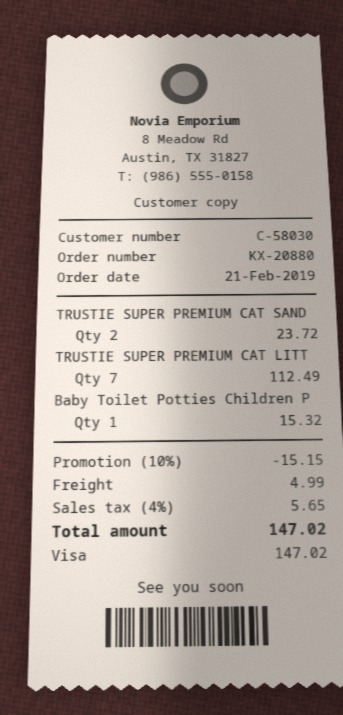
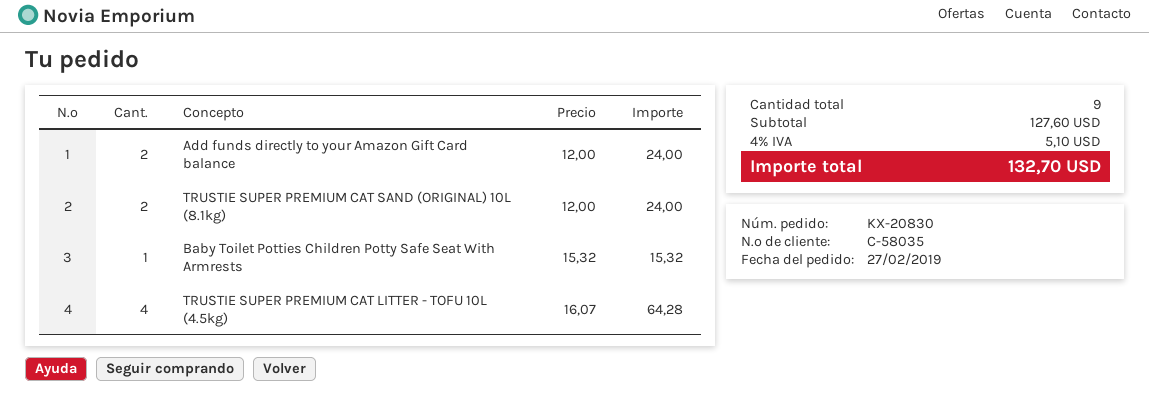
order number: KX-20880 -> KX-20830
order date: 2019-02-21 -> 2019-02-27
customer number: C-58030 -> C-58035
TRUSTIE SUPER PREMIUM CAT SAND: 2 for 23.72 -> 2 for 24.00
TRUSTIE SUPER PREMIUM CAT LITT: 7 for 112.49 -> 4 for 64.28
Add funds directly to your Amazon Gift Card balance: none -> 2 for 24.00
discount: 10% = 15.15 -> none
shipping: 4.99 -> none
tax: 4% = 5.65 -> 4% = 5.10
total: 147.02 -> 132.70

